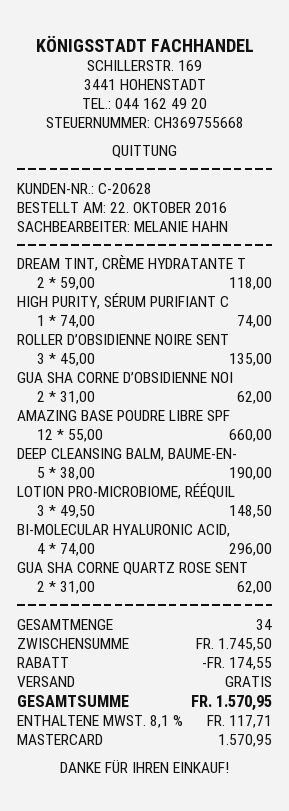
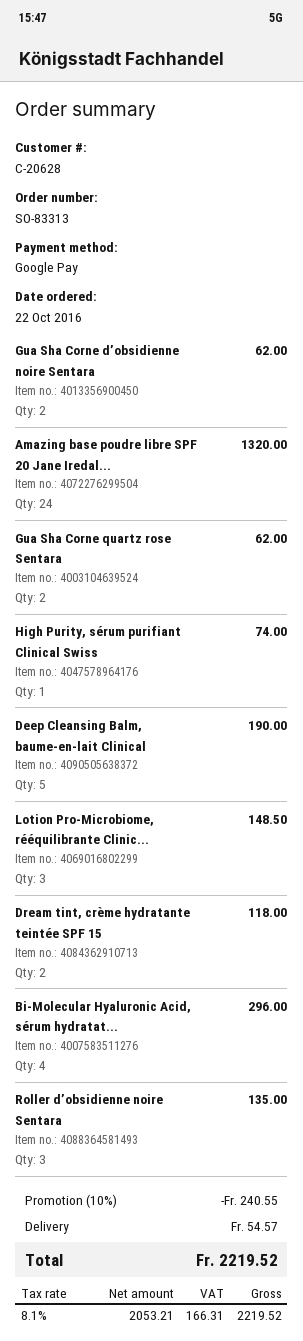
payment method: Mastercard -> Google Pay
AMAZING BASE POUDRE LIBRE SPF: 12 for 660.00 -> 24 for 1320.00
discount: 174.55 -> 240.55
shipping: 0.00 -> 54.57
tax: 8.1% = 117.71 -> 8.1% = 166.31
total: 1570.95 -> 2219.52

